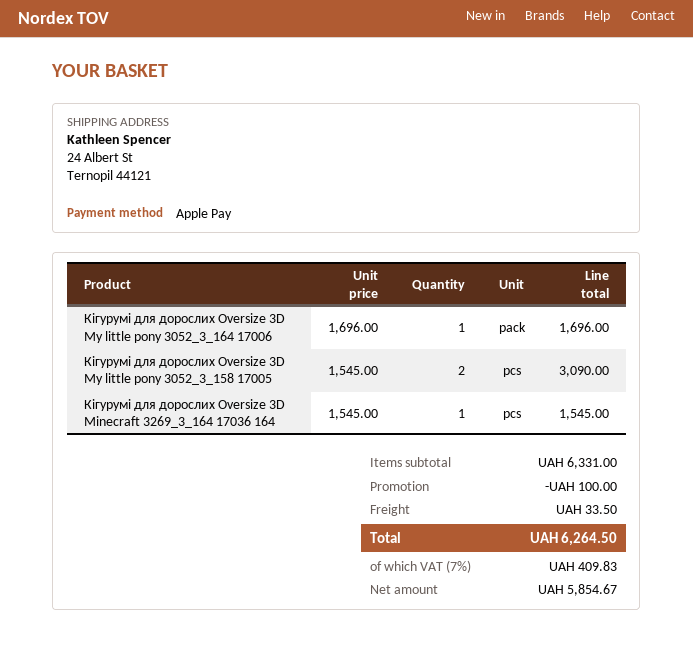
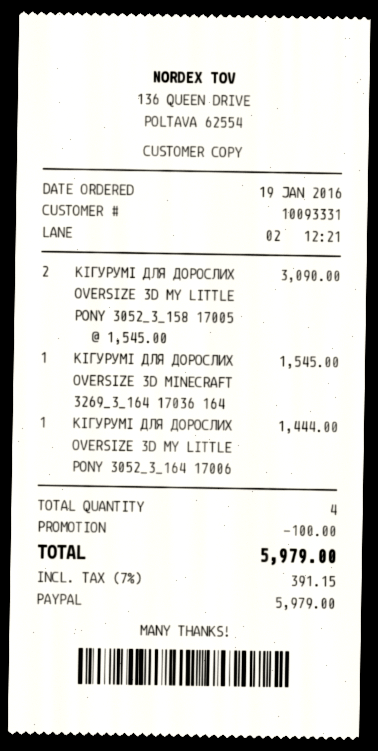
payment method: Apple Pay -> PayPal
Кігурумі для дорослих Oversize 3D My little pony 3052_3_164 17006: 1 x 1696.00 = 1696.00 -> 1 x 1444.00 = 1444.00
shipping: 33.50 -> none
tax: 7% = 409.83 -> 7% = 391.15
total: 6264.50 -> 5979.00

